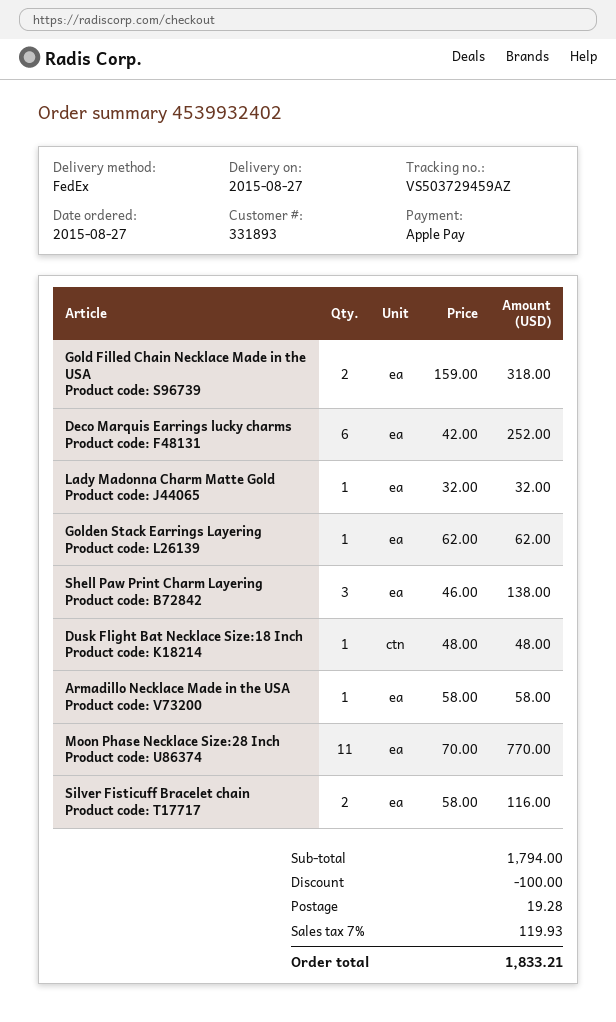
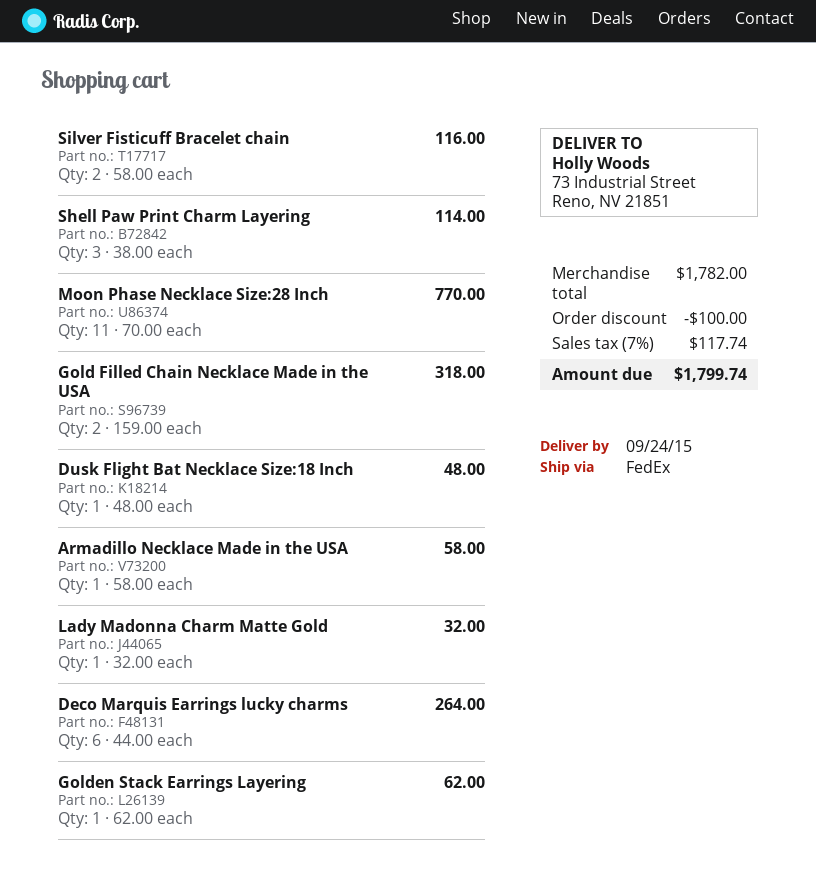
delivery date: 2015-08-27 -> 2015-09-24
Deco Marquis Earrings lucky charms: 6 x 42.00 = 252.00 -> 6 x 44.00 = 264.00
Shell Paw Print Charm Layering: 3 x 46.00 = 138.00 -> 3 x 38.00 = 114.00
subtotal: 1794.00 -> 1782.00
shipping: 19.28 -> none
tax: 7% = 119.93 -> 7% = 117.74
total: 1833.21 -> 1799.74

